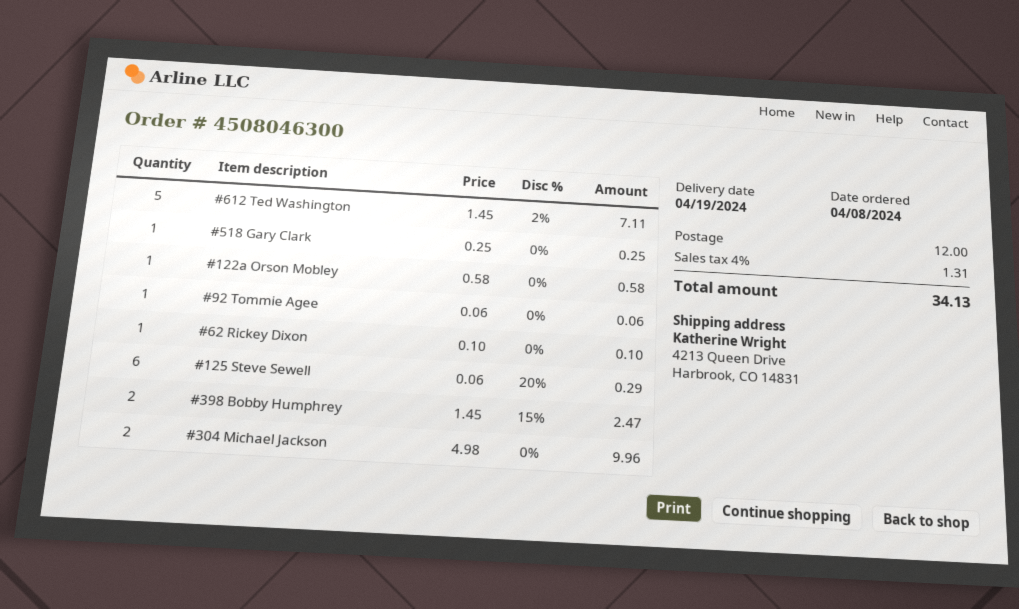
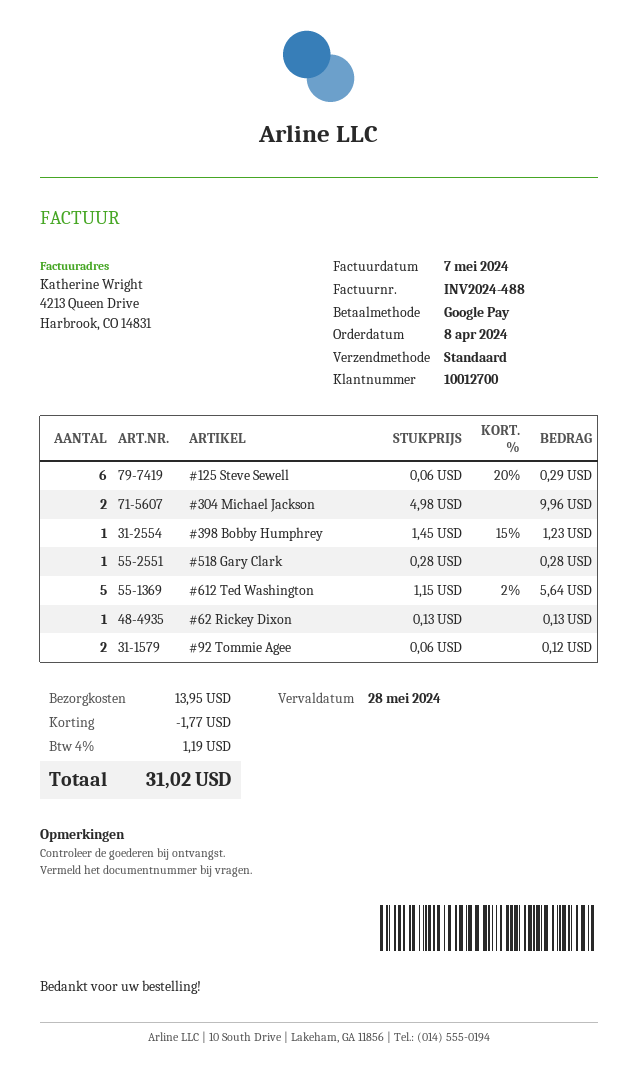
#612 Ted Washington: 5 x 1.45 - 2% = 7.11 -> 5 x 1.15 - 2% = 5.64
#518 Gary Clark: 1 x 0.25 = 0.25 -> 1 x 0.28 = 0.28
#122a Orson Mobley: 1 x 0.58 = 0.58 -> none
#92 Tommie Agee: 1 x 0.06 = 0.06 -> 2 x 0.06 = 0.12
#62 Rickey Dixon: 1 x 0.10 = 0.10 -> 1 x 0.13 = 0.13
#398 Bobby Humphrey: 2 x 1.45 - 15% = 2.47 -> 1 x 1.45 - 15% = 1.23
discount: none -> 1.77
shipping: 12.00 -> 13.95
tax: 4% = 1.31 -> 4% = 1.19
total: 34.13 -> 31.02

